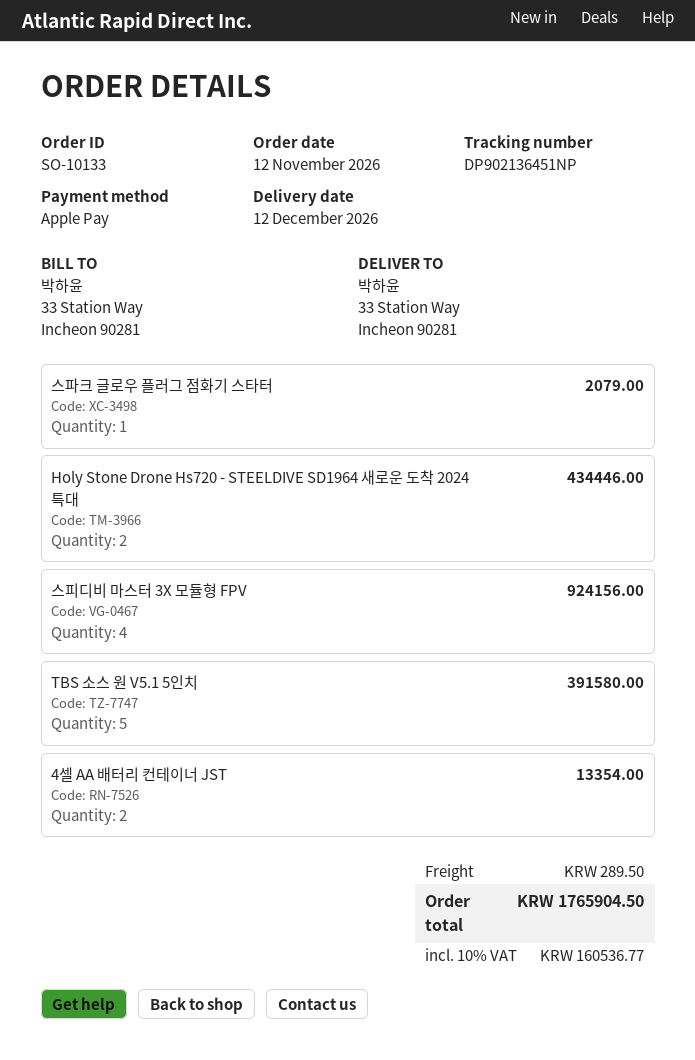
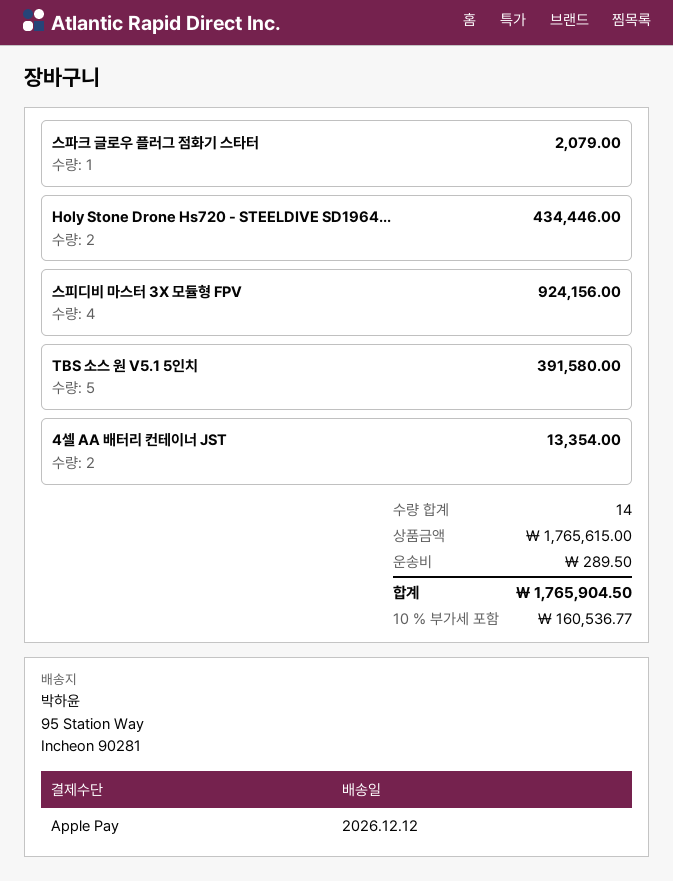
ship to: 33 Station Way, Incheon 90281 -> 95 Station Way, Incheon 90281

